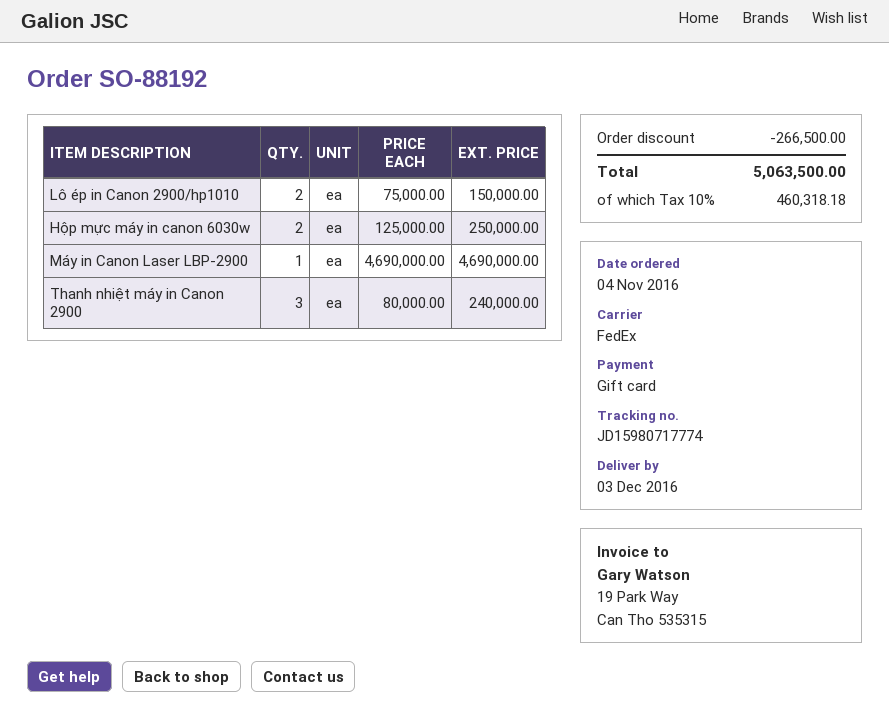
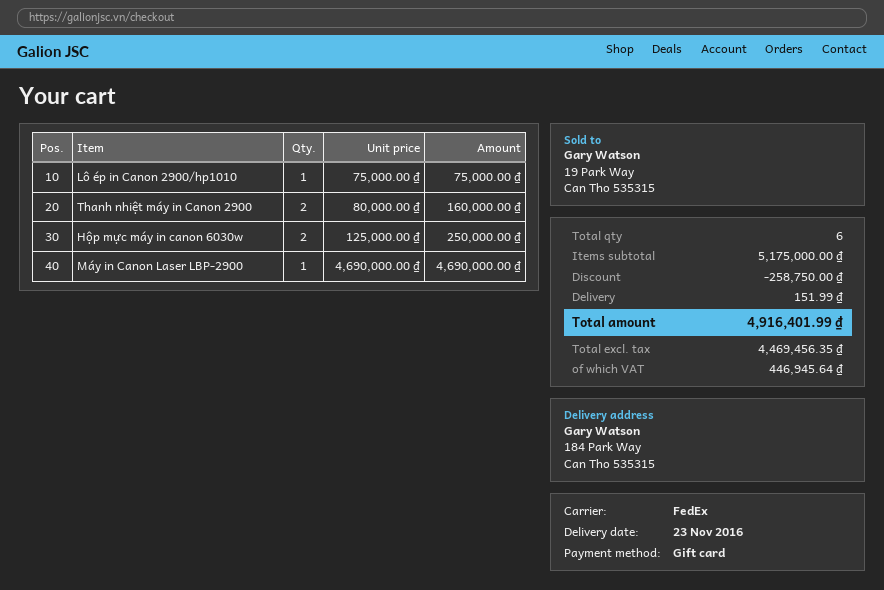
delivery date: 2016-12-03 -> 2016-11-23
Lô ép in Canon 2900/hp1010: 2 x 75000.00 = 150000.00 -> 1 x 75000.00 = 75000.00
Thanh nhiệt máy in Canon 2900: 3 x 80000.00 = 240000.00 -> 2 x 80000.00 = 160000.00
discount: 266500.00 -> 258750.00
shipping: none -> 151.99
tax: 460318.18 -> 446945.64
total: 5063500.00 -> 4916401.99

